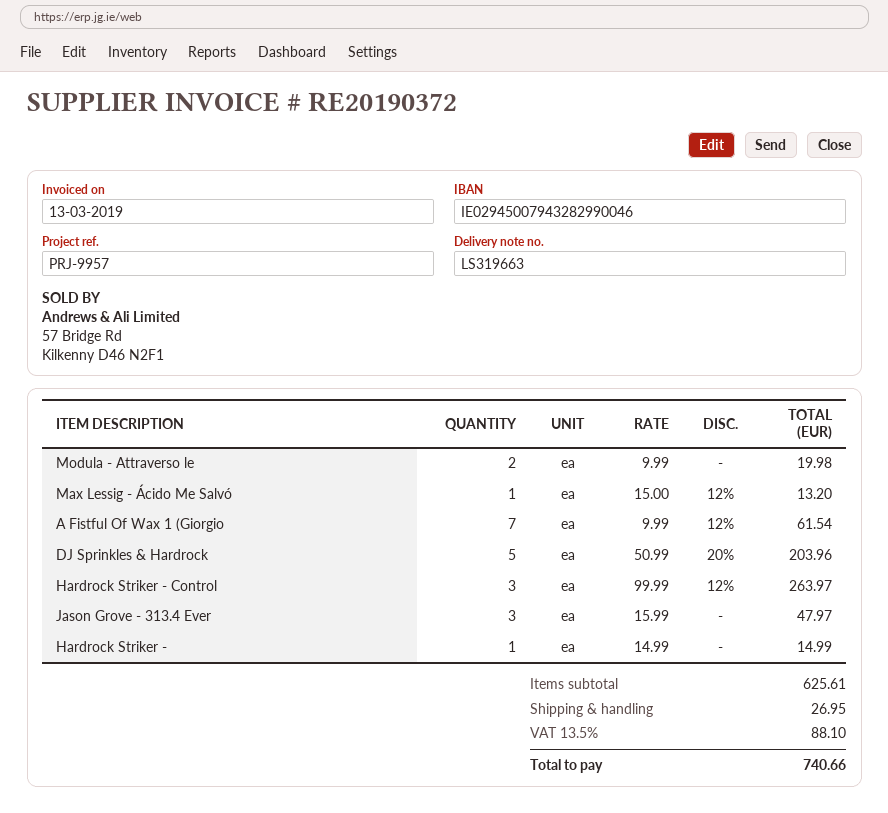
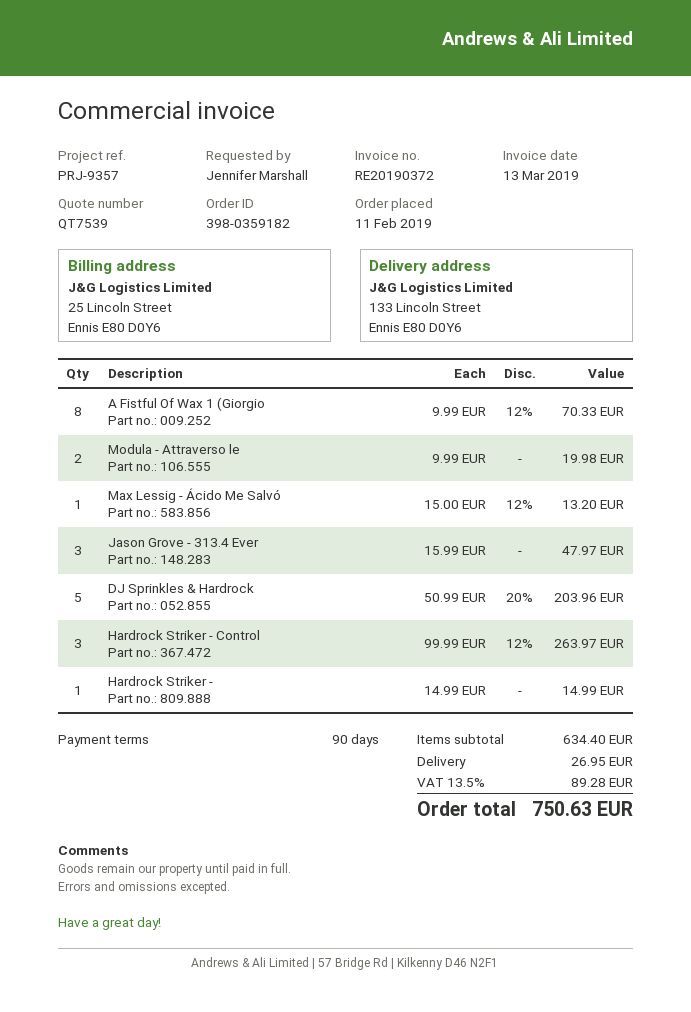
reference: PRJ-9957 -> PRJ-9357
A Fistful Of Wax 1 (Giorgio: 7 x 9.99 - 12% = 61.54 -> 8 x 9.99 - 12% = 70.33
subtotal: 625.61 -> 634.40
tax: 13.5% = 88.10 -> 13.5% = 89.28
total: 740.66 -> 750.63

